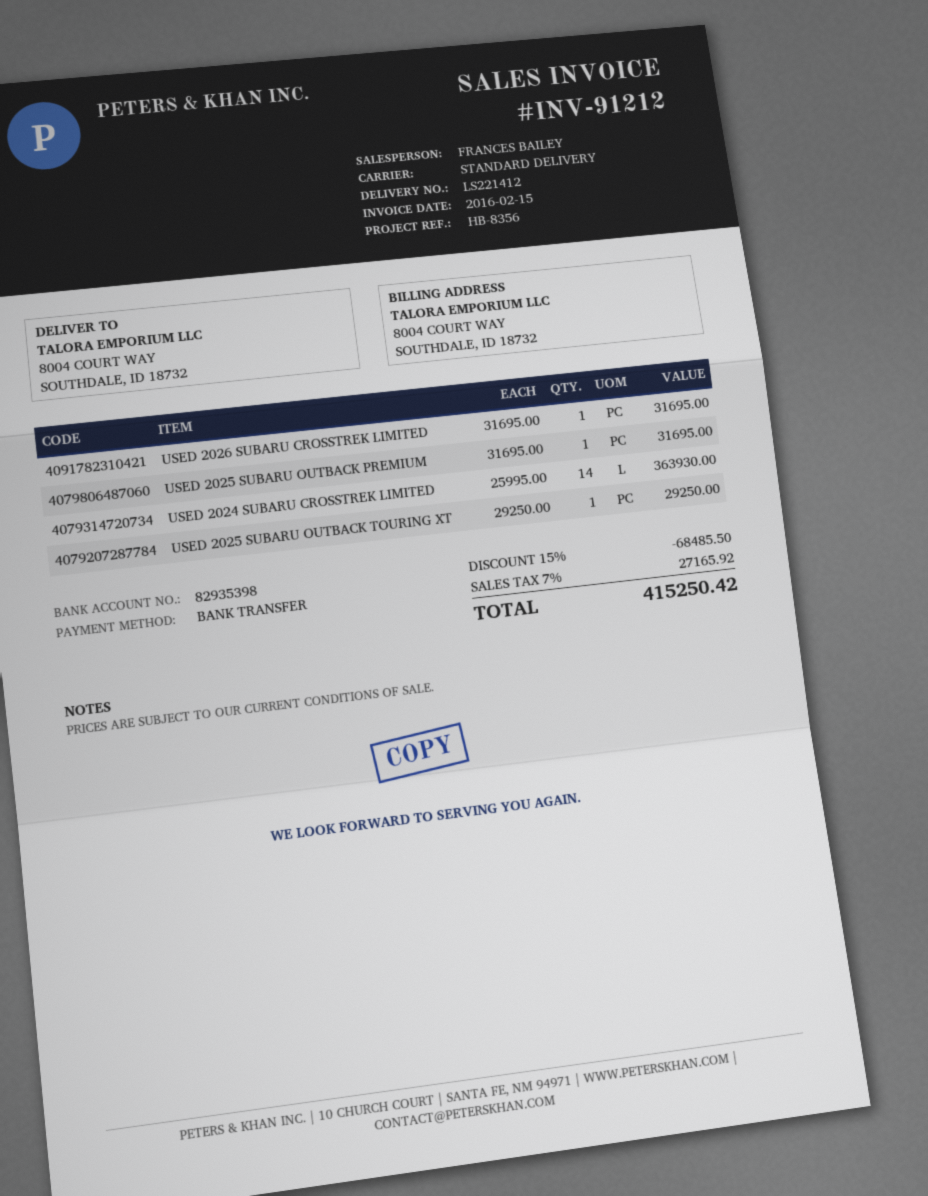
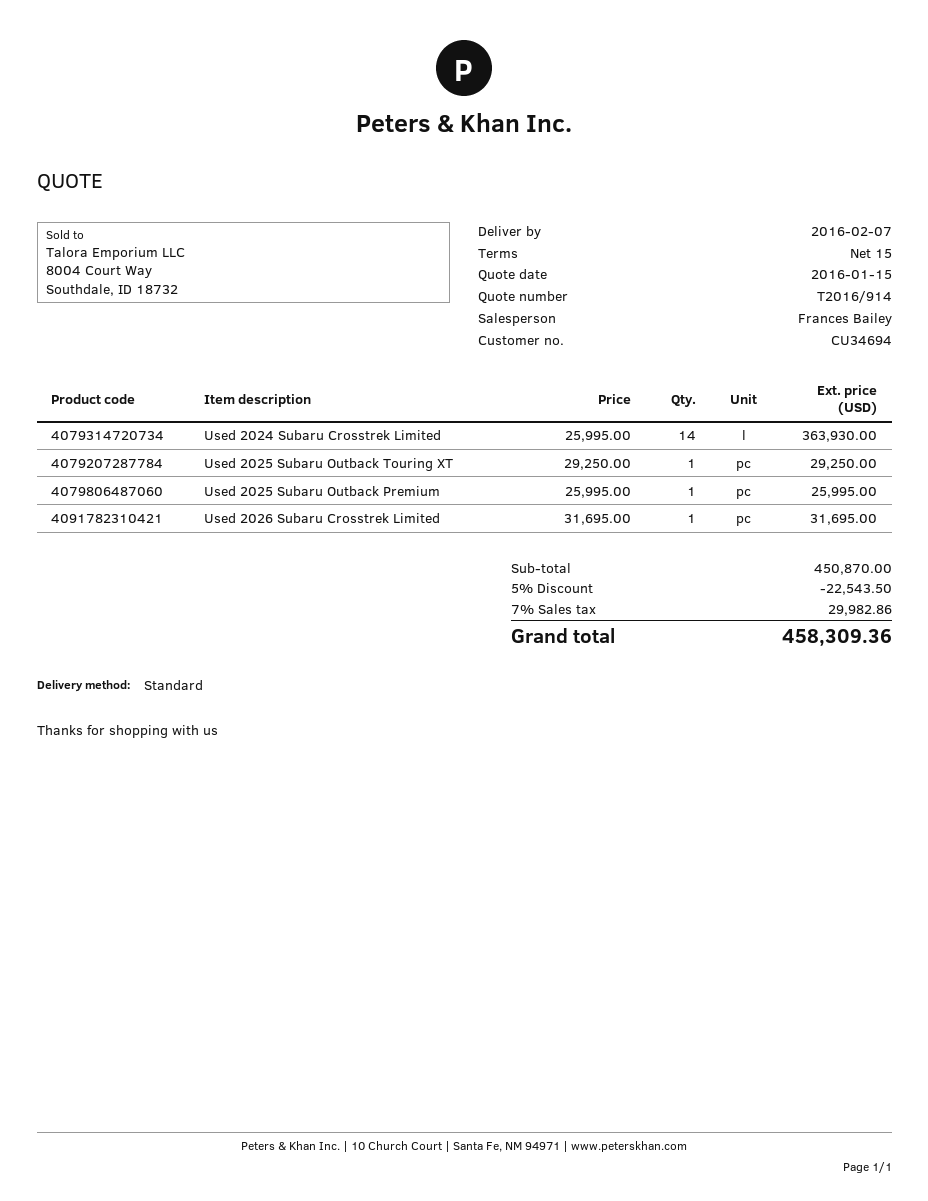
USED 2025 SUBARU OUTBACK PREMIUM: 1 x 31695.00 = 31695.00 -> 1 x 25995.00 = 25995.00
discount: 15% = 68485.50 -> 5% = 22543.50
tax: 7% = 27165.92 -> 7% = 29982.86
total: 415250.42 -> 458309.36

